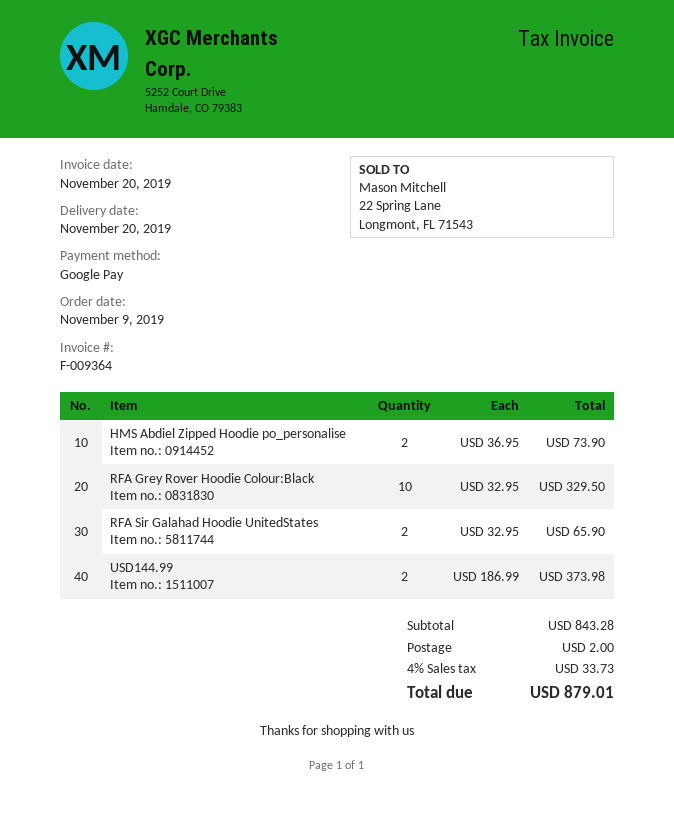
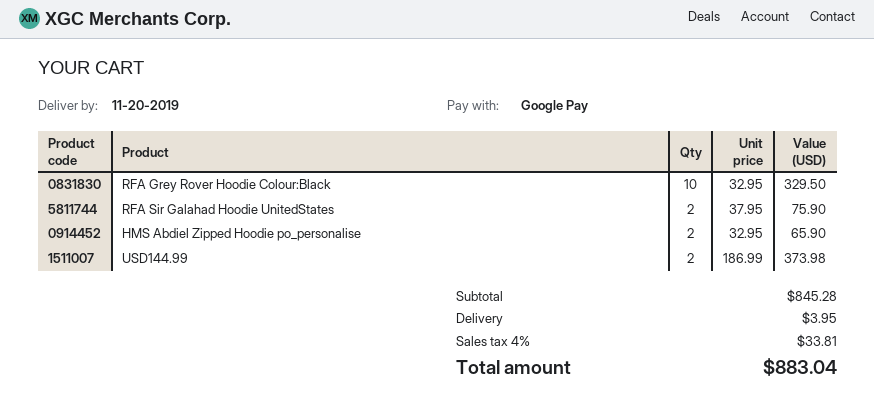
HMS Abdiel Zipped Hoodie po_personalise: 2 x 36.95 = 73.90 -> 2 x 32.95 = 65.90
RFA Sir Galahad Hoodie UnitedStates: 2 x 32.95 = 65.90 -> 2 x 37.95 = 75.90
subtotal: 843.28 -> 845.28
shipping: 2.00 -> 3.95
tax: 4% = 33.73 -> 4% = 33.81
total: 879.01 -> 883.04

